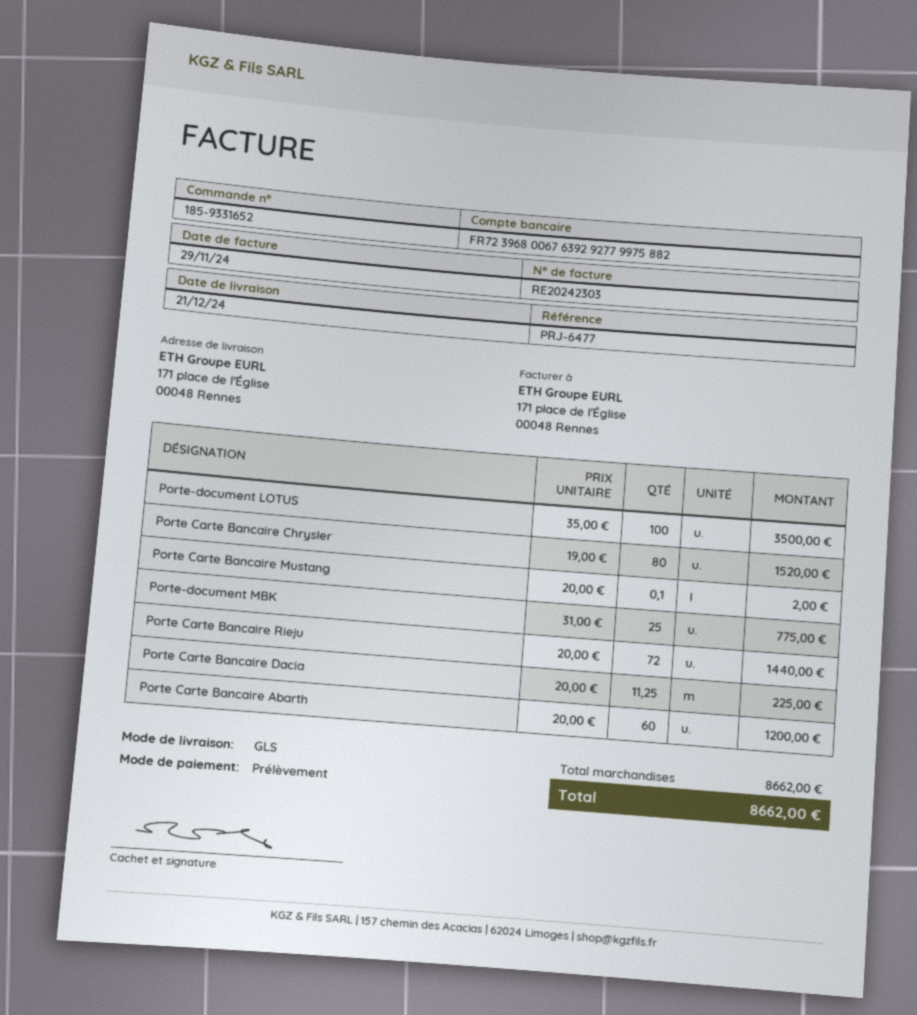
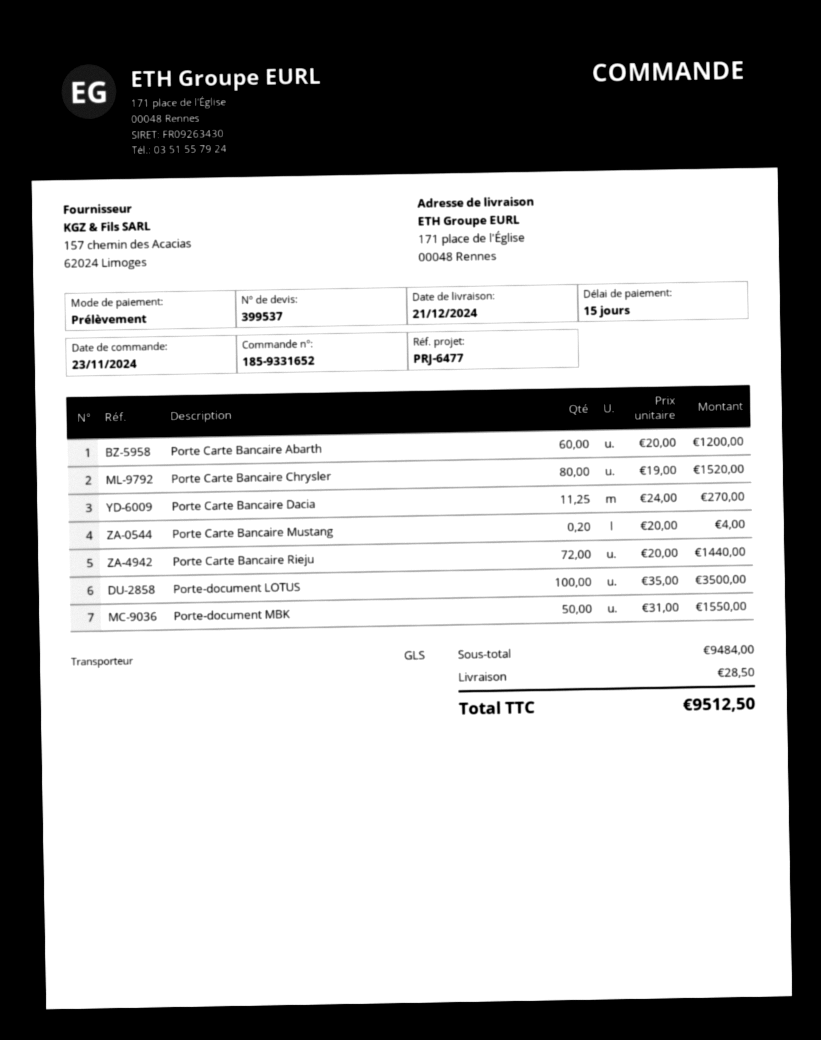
Porte Carte Bancaire Mustang: 0.1 x 20.00 = 2.00 -> 0.2 x 20.00 = 4.00
Porte-document MBK: 25 x 31.00 = 775.00 -> 50 x 31.00 = 1550.00
Porte Carte Bancaire Dacia: 11.25 x 20.00 = 225.00 -> 11.25 x 24.00 = 270.00
subtotal: 8662.00 -> 9484.00
shipping: none -> 28.50
total: 8662.00 -> 9512.50

